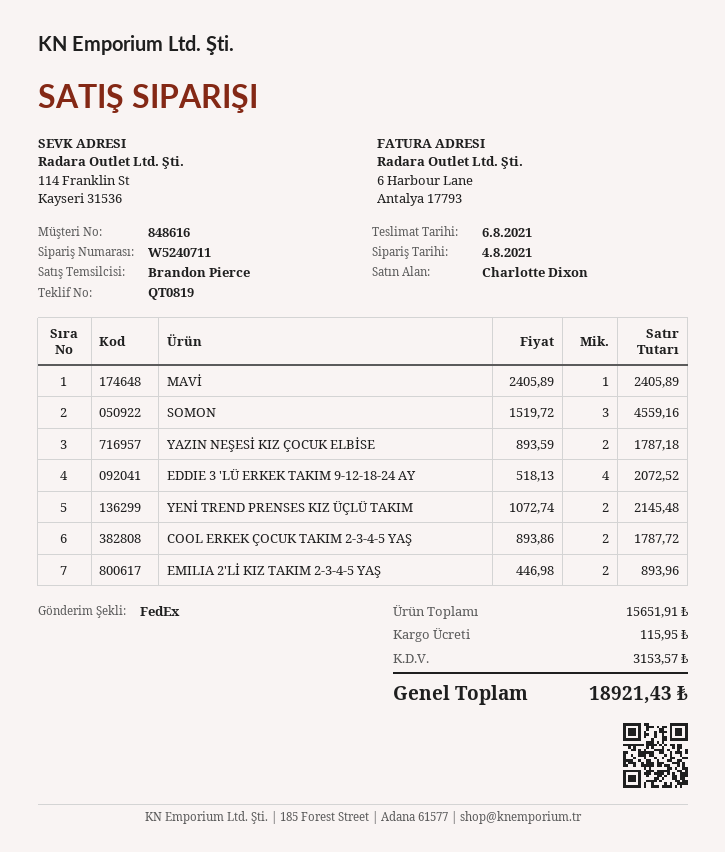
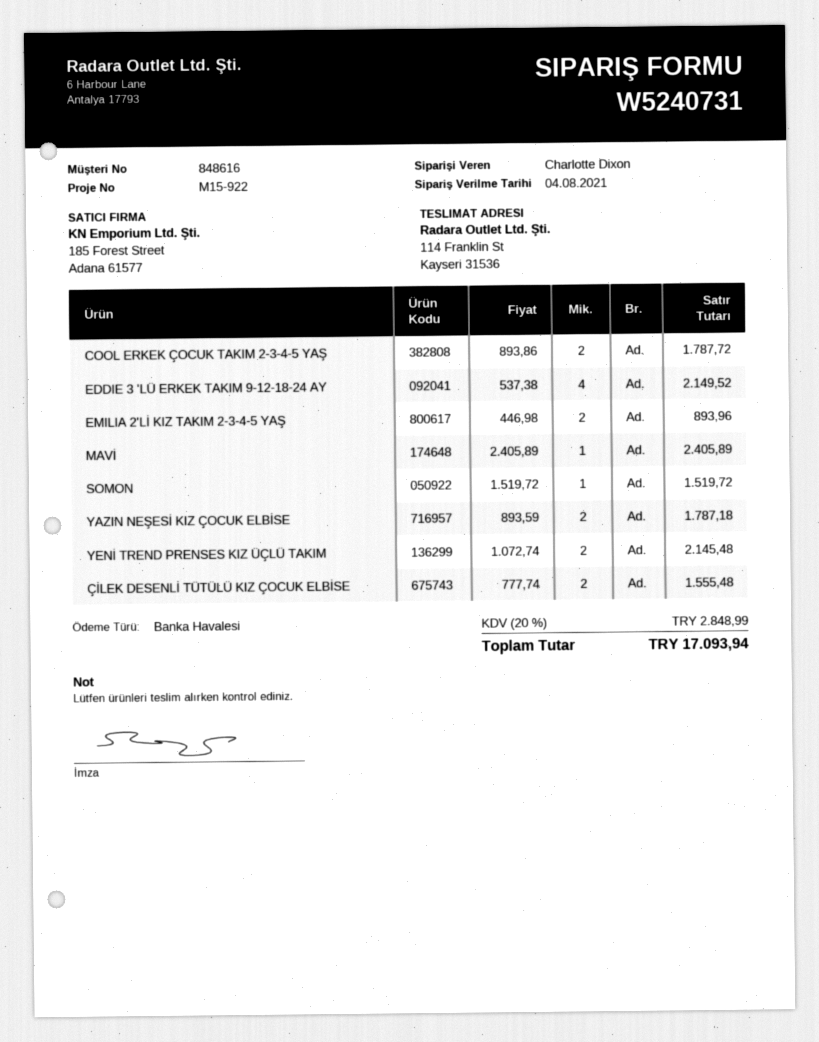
order number: W5240711 -> W5240731
SOMON: 3 x 1519.72 = 4559.16 -> 1 x 1519.72 = 1519.72
EDDIE 3 'LÜ ERKEK TAKIM 9-12-18-24 AY: 4 x 518.13 = 2072.52 -> 4 x 537.38 = 2149.52
ÇİLEK DESENLİ TÜTÜLÜ KIZ ÇOCUK ELBİSE: none -> 2 x 777.74 = 1555.48
shipping: 115.95 -> none
tax: 3153.57 -> 2848.99
total: 18921.43 -> 17093.94

